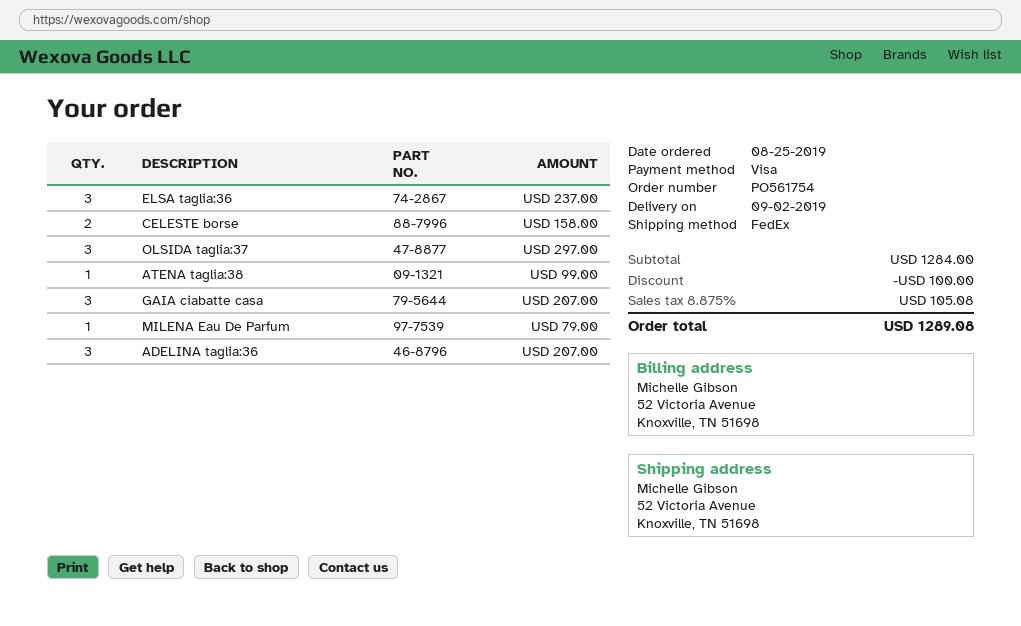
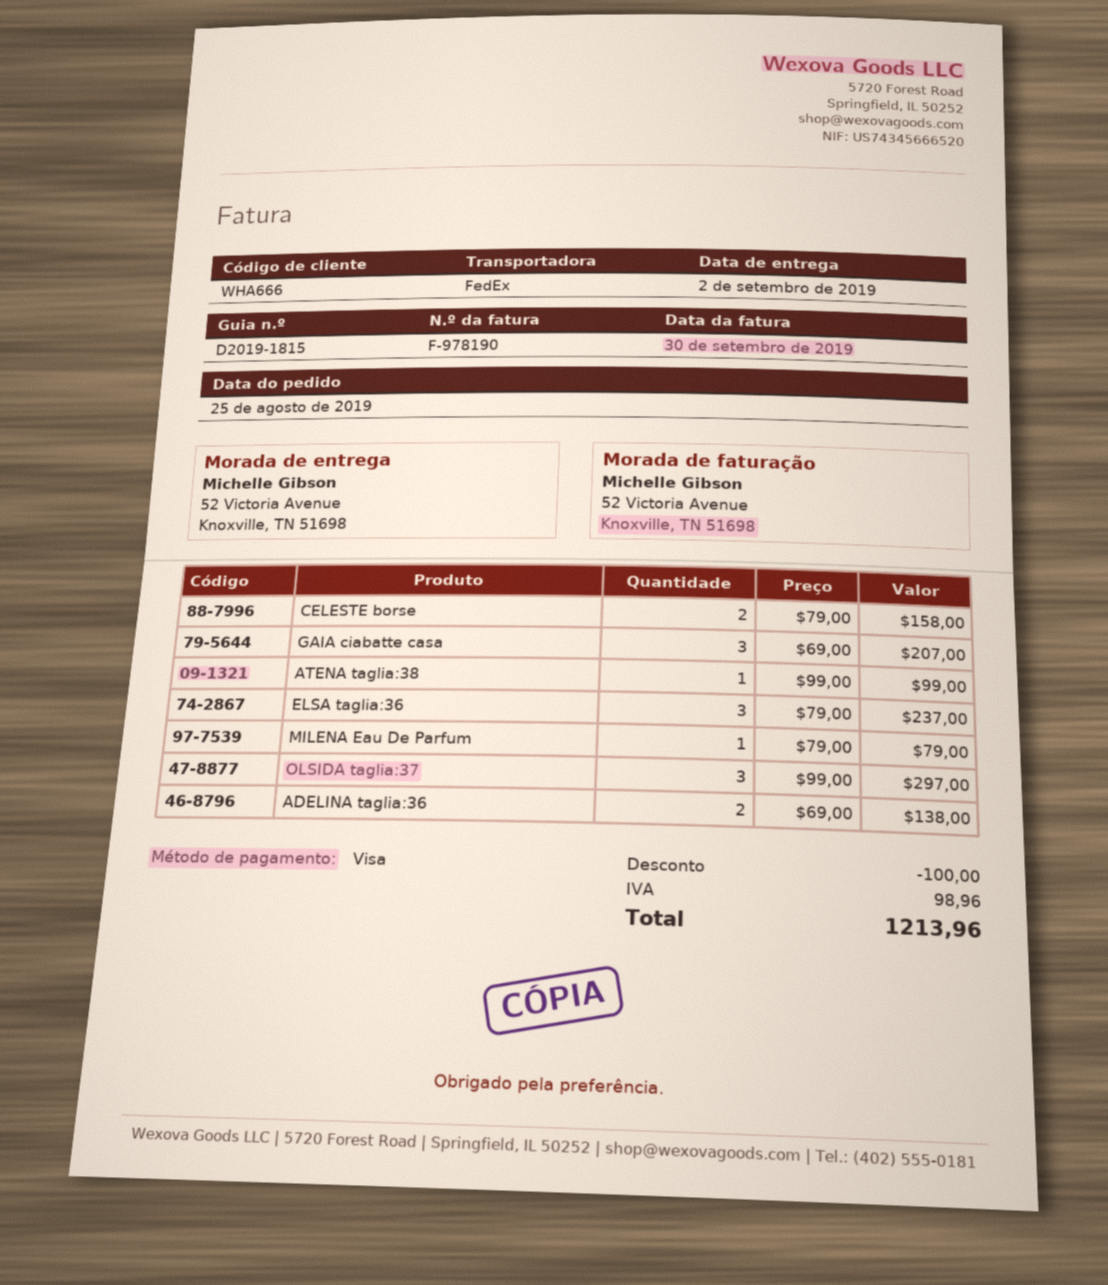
ADELINA taglia:36: 3 for 207.00 -> 2 for 138.00
tax: 105.08 -> 98.96
total: 1289.08 -> 1213.96

